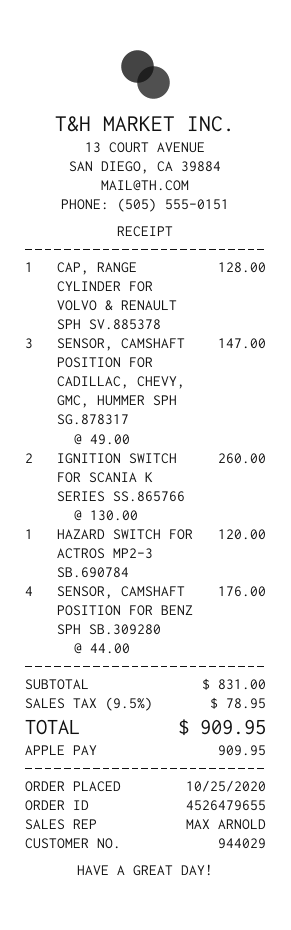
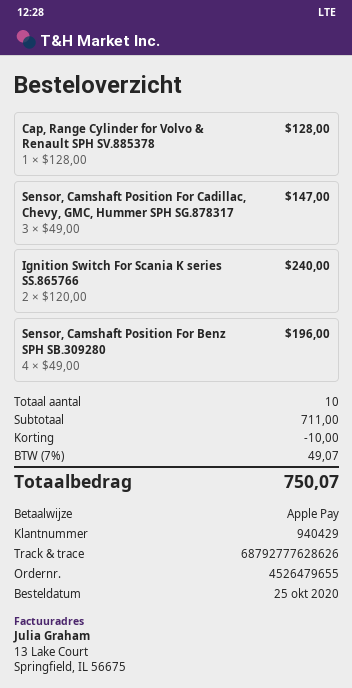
customer number: 944029 -> 940429
IGNITION SWITCH FOR SCANIA K SERIES SS.865766: 2 x 130.00 = 260.00 -> 2 x 120.00 = 240.00
HAZARD SWITCH FOR ACTROS MP2-3 SB.690784: 1 x 120.00 = 120.00 -> none
SENSOR, CAMSHAFT POSITION FOR BENZ SPH SB.309280: 4 x 44.00 = 176.00 -> 4 x 49.00 = 196.00
subtotal: 831.00 -> 711.00
discount: none -> 10.00
tax: 9.5% = 78.95 -> 7% = 49.07
total: 909.95 -> 750.07

